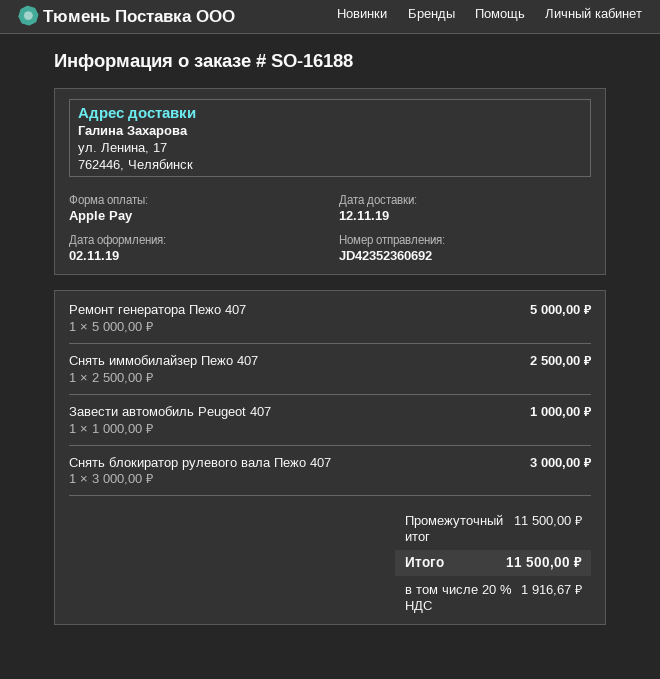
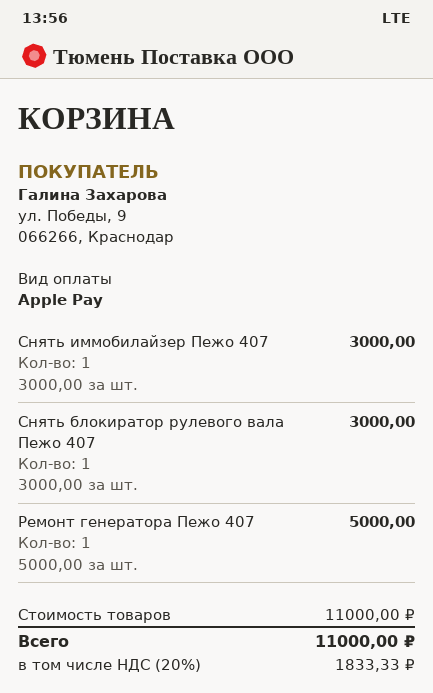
Снять иммобилайзер Пежо 407: 1 x 2500.00 = 2500.00 -> 1 x 3000.00 = 3000.00
Завести автомобиль Peugeot 407: 1 x 1000.00 = 1000.00 -> none
subtotal: 11500.00 -> 11000.00
tax: 20% = 1916.67 -> 20% = 1833.33
total: 11500.00 -> 11000.00

